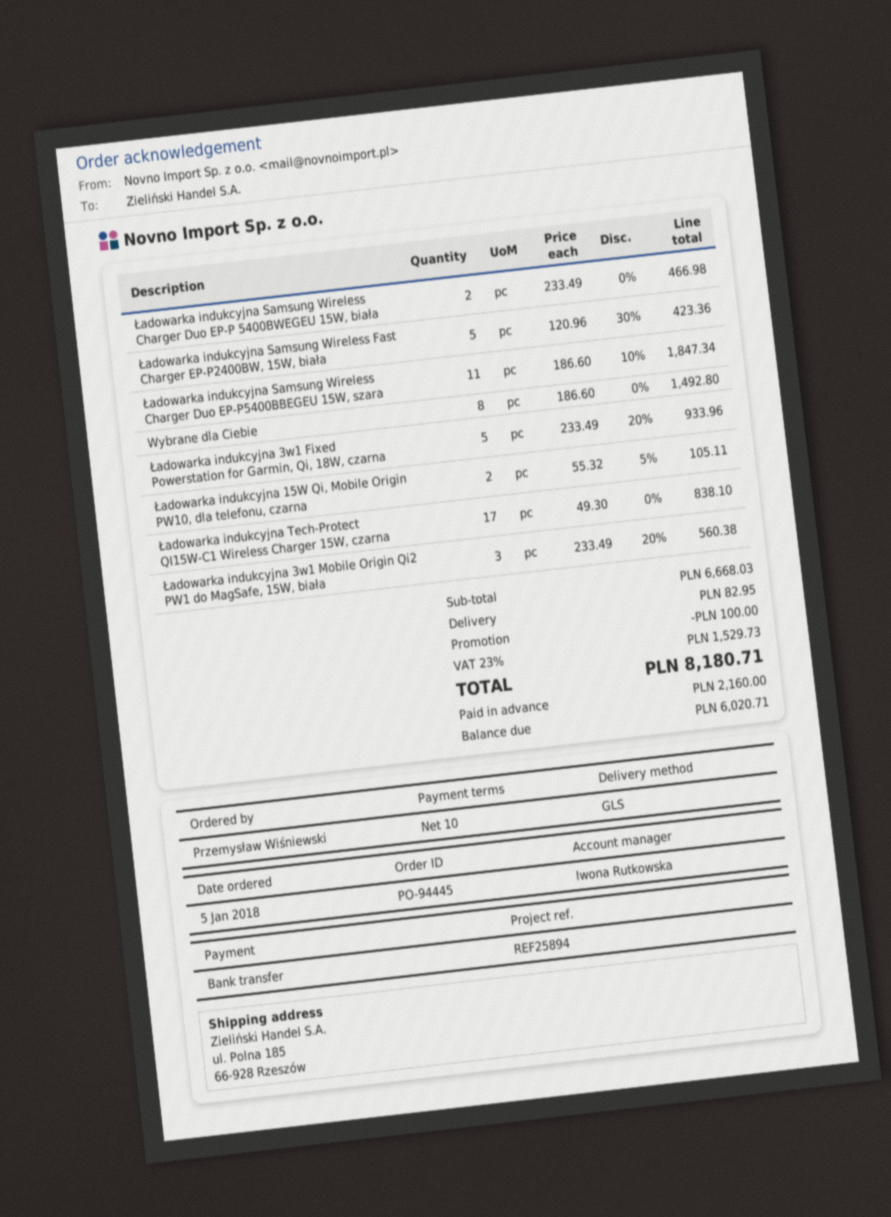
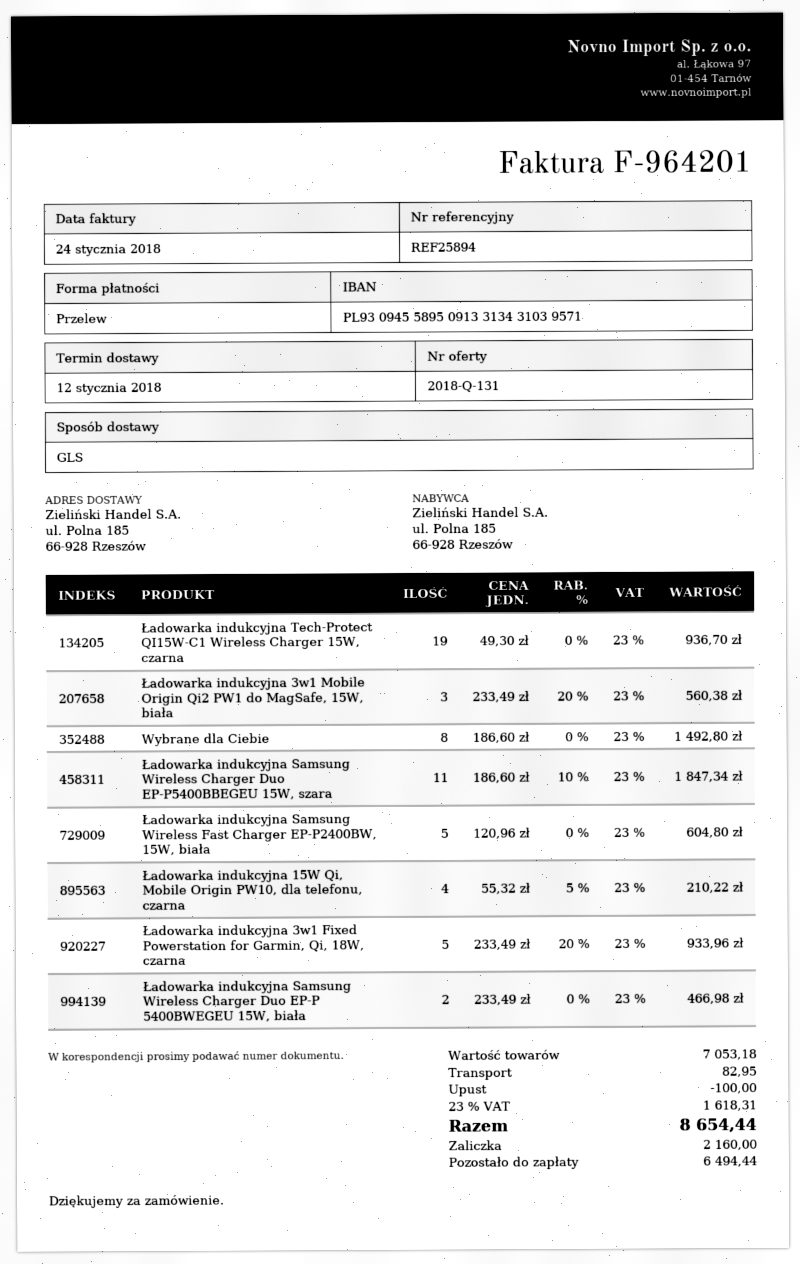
Ładowarka indukcyjna Samsung Wireless Fast Charger EP-P2400BW, 15W, biała: 5 x 120.96 - 30% = 423.36 -> 5 x 120.96 = 604.80
Ładowarka indukcyjna 15W Qi, Mobile Origin PW10, dla telefonu, czarna: 2 x 55.32 - 5% = 105.11 -> 4 x 55.32 - 5% = 210.22
Ładowarka indukcyjna Tech-Protect QI15W-C1 Wireless Charger 15W, czarna: 17 x 49.30 = 838.10 -> 19 x 49.30 = 936.70
subtotal: 6668.03 -> 7053.18
tax: 23% = 1529.73 -> 23% = 1618.31
total: 8180.71 -> 8654.44
balance: 6020.71 -> 6494.44

